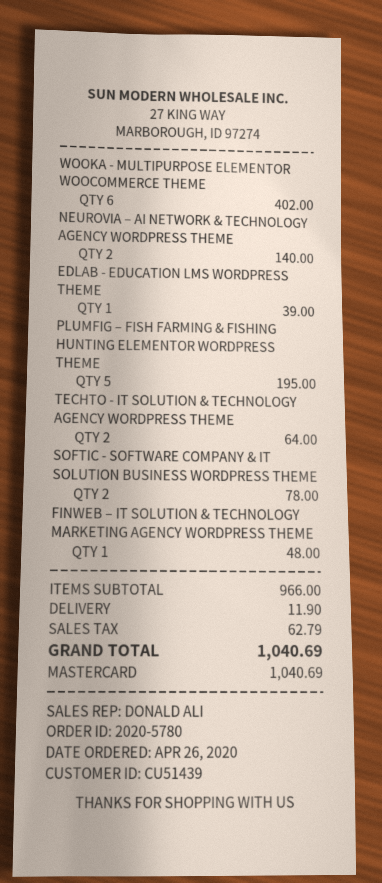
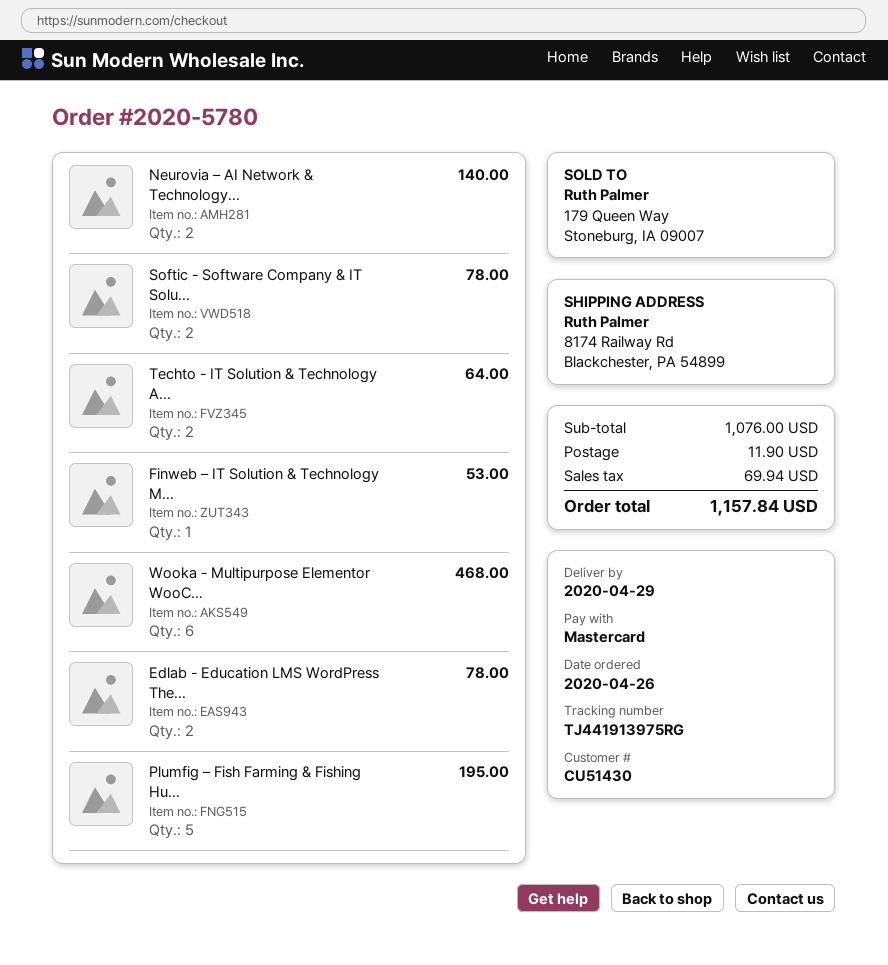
customer number: CU51439 -> CU51430
WOOKA - MULTIPURPOSE ELEMENTOR WOOCOMMERCE THEME: 6 for 402.00 -> 6 for 468.00
EDLAB - EDUCATION LMS WORDPRESS THEME: 1 for 39.00 -> 2 for 78.00
FINWEB – IT SOLUTION & TECHNOLOGY MARKETING AGENCY WORDPRESS THEME: 1 for 48.00 -> 1 for 53.00
subtotal: 966.00 -> 1076.00
tax: 62.79 -> 69.94
total: 1040.69 -> 1157.84

